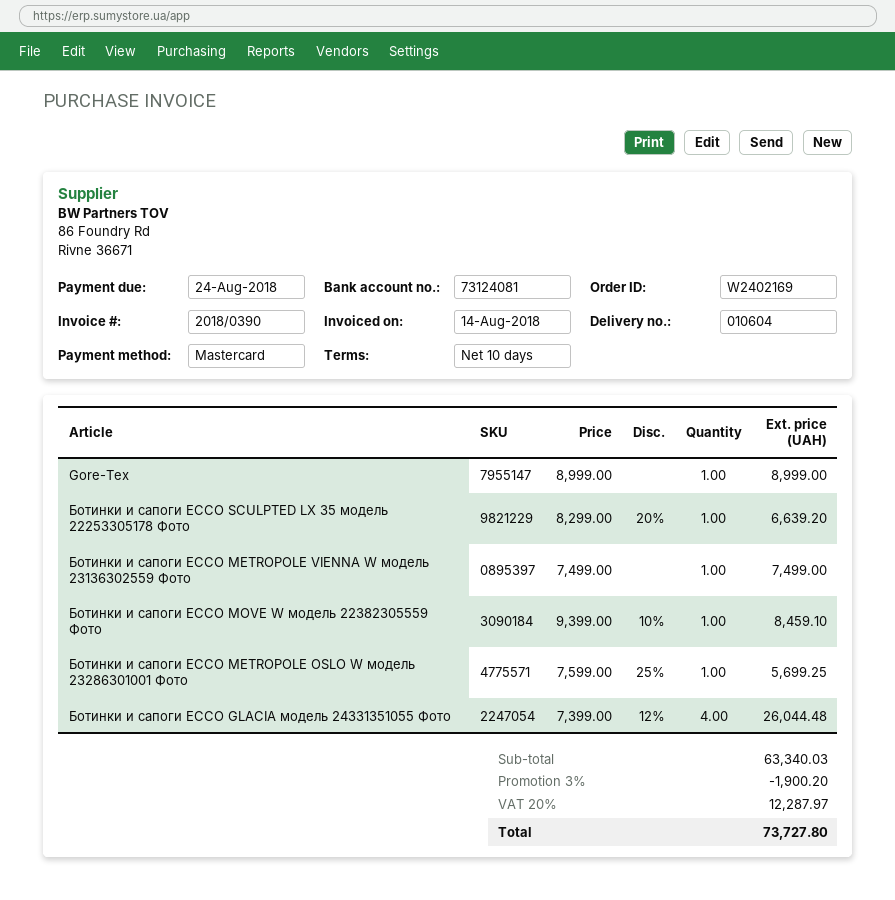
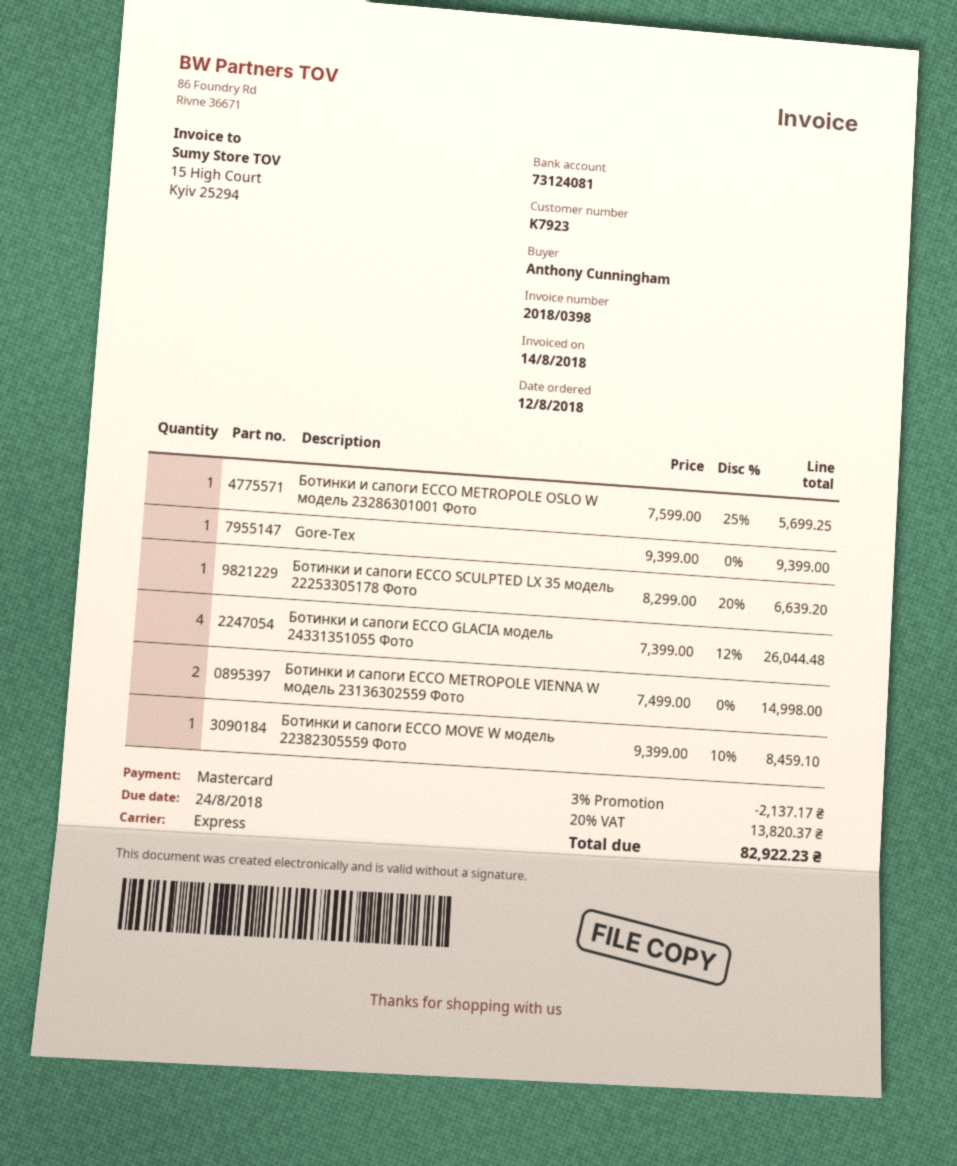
invoice number: 2018/0390 -> 2018/0398
Gore-Tex: 1 x 8999.00 = 8999.00 -> 1 x 9399.00 = 9399.00
Ботинки и сапоги ECCO METROPOLE VIENNA W модель 23136302559 Фото: 1 x 7499.00 = 7499.00 -> 2 x 7499.00 = 14998.00
discount: 3% = 1900.20 -> 3% = 2137.17
tax: 20% = 12287.97 -> 20% = 13820.37
total: 73727.80 -> 82922.23

